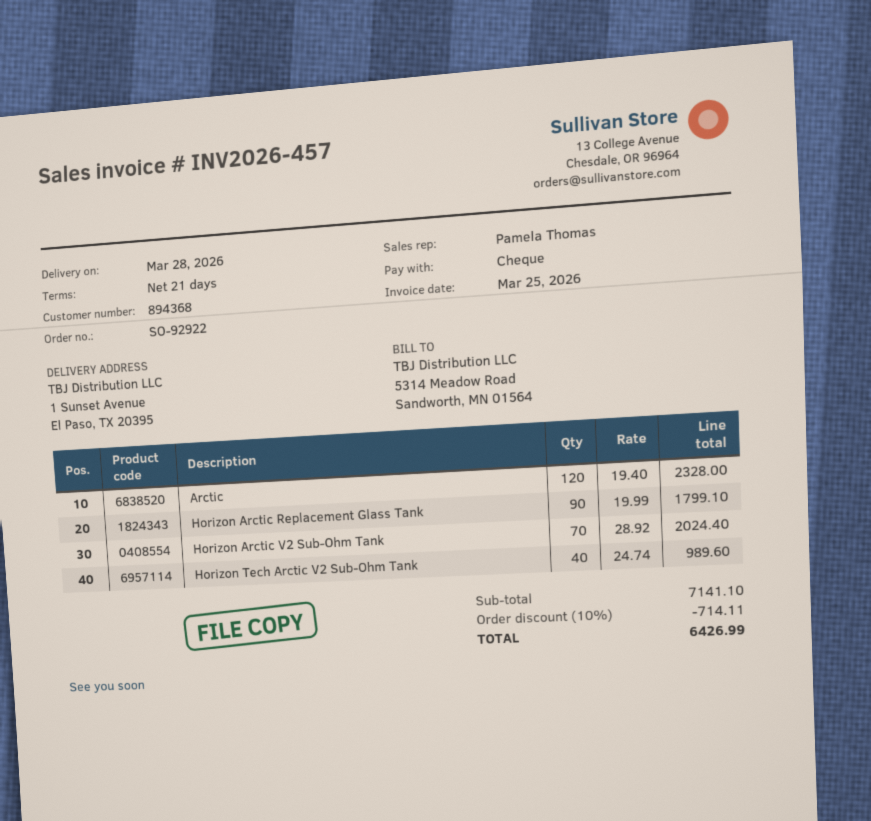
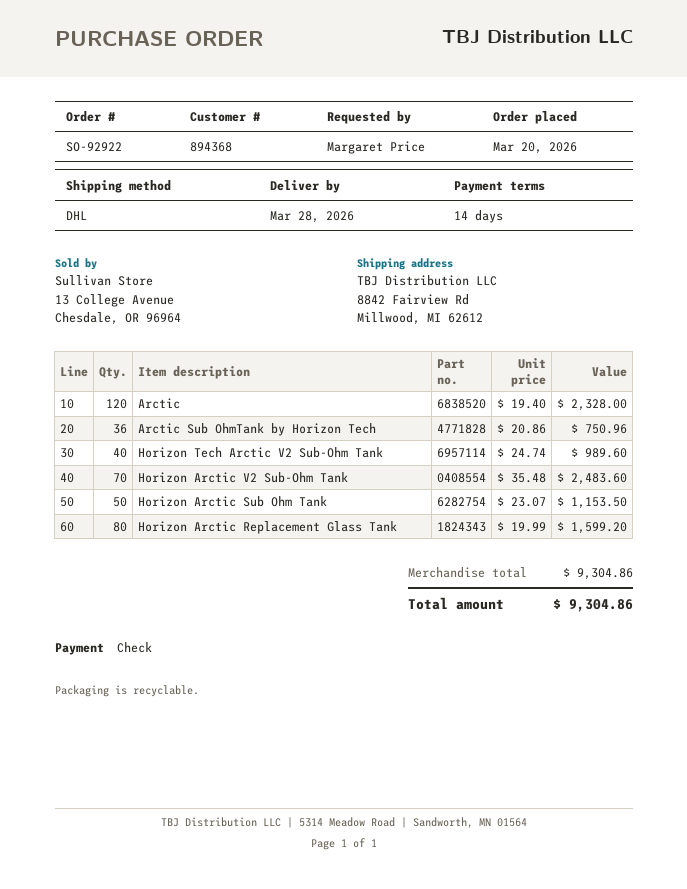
payment terms: 21 days -> 14 days
ship to: 1 Sunset Avenue, El Paso, TX 20395 -> 8842 Fairview Rd, Millwood, MI 62612
Horizon Arctic Replacement Glass Tank: 90 x 19.99 = 1799.10 -> 80 x 19.99 = 1599.20
Horizon Arctic V2 Sub-Ohm Tank: 70 x 28.92 = 2024.40 -> 70 x 35.48 = 2483.60
Arctic Sub OhmTank by Horizon Tech: none -> 36 x 20.86 = 750.96
Horizon Arctic Sub Ohm Tank: none -> 50 x 23.07 = 1153.50
subtotal: 7141.10 -> 9304.86
discount: 10% = 714.11 -> none
total: 6426.99 -> 9304.86

